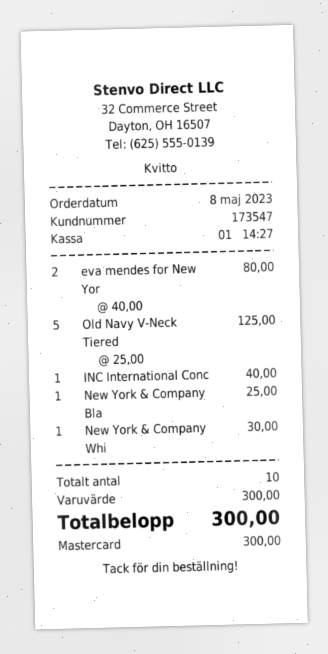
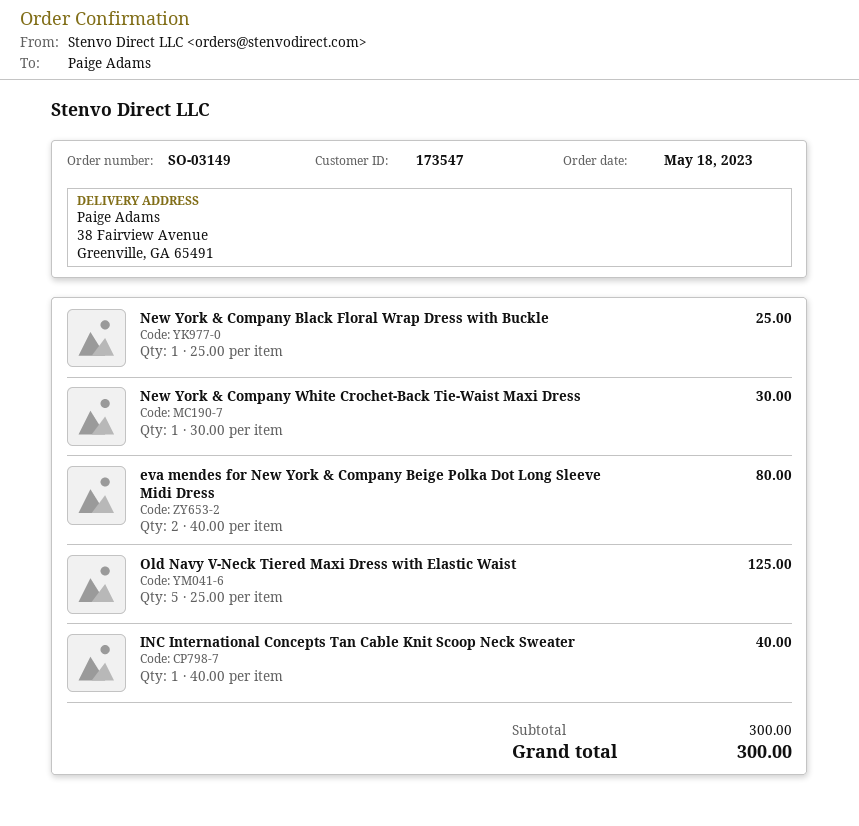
order date: 2023-05-08 -> 2023-05-18

